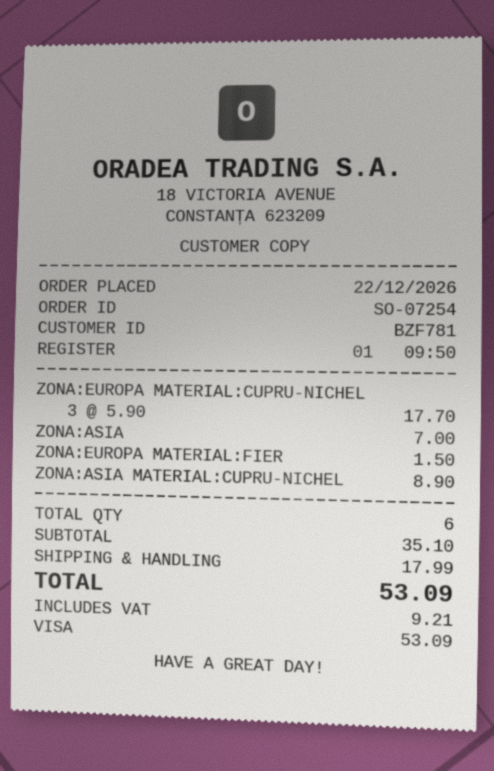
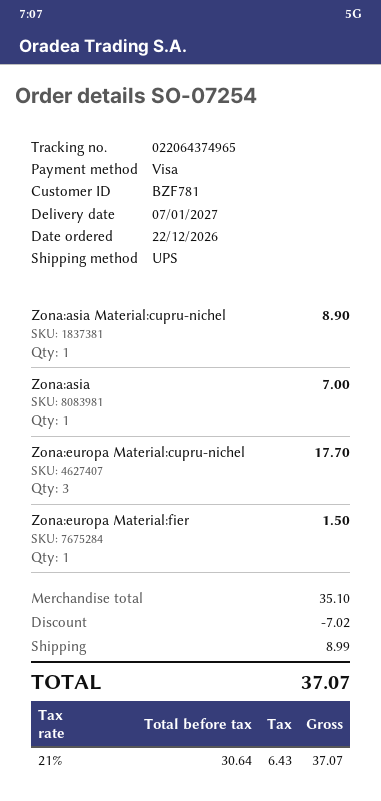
discount: none -> 7.02
shipping: 17.99 -> 8.99
tax: 9.21 -> 6.43
total: 53.09 -> 37.07

